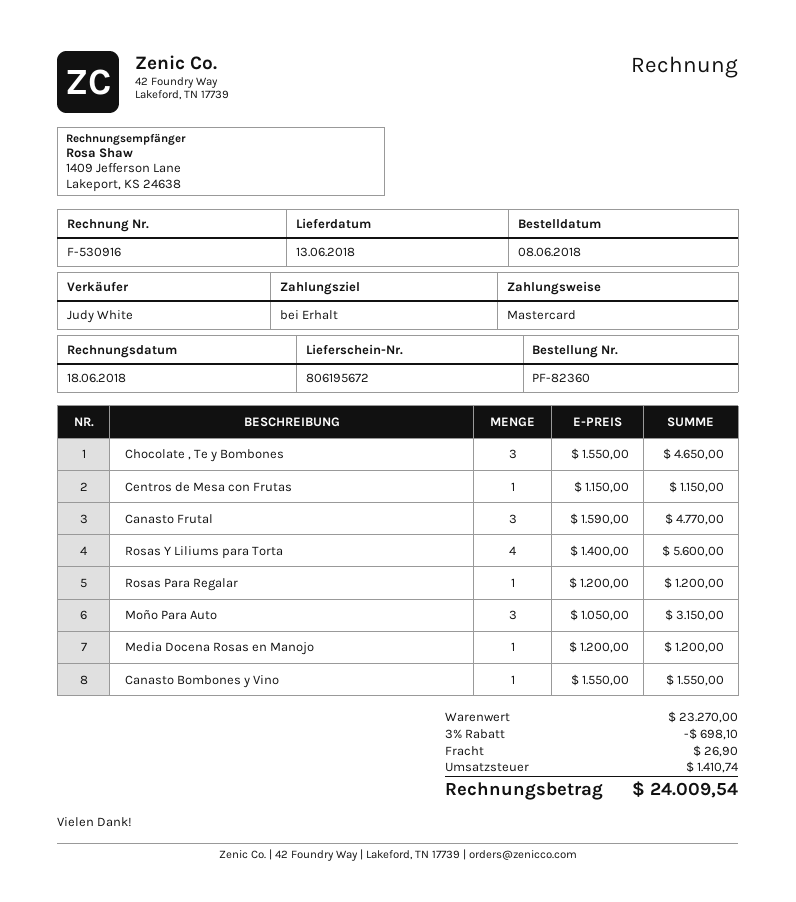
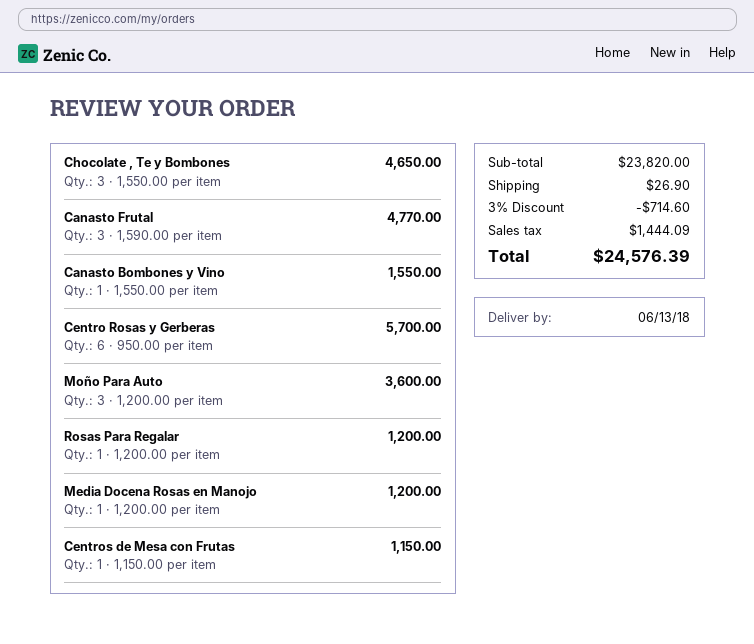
Rosas Y Liliums para Torta: 4 x 1400.00 = 5600.00 -> none
Moño Para Auto: 3 x 1050.00 = 3150.00 -> 3 x 1200.00 = 3600.00
Centro Rosas y Gerberas: none -> 6 x 950.00 = 5700.00
subtotal: 23270.00 -> 23820.00
discount: 3% = 698.10 -> 3% = 714.60
tax: 1410.74 -> 1444.09
total: 24009.54 -> 24576.39

